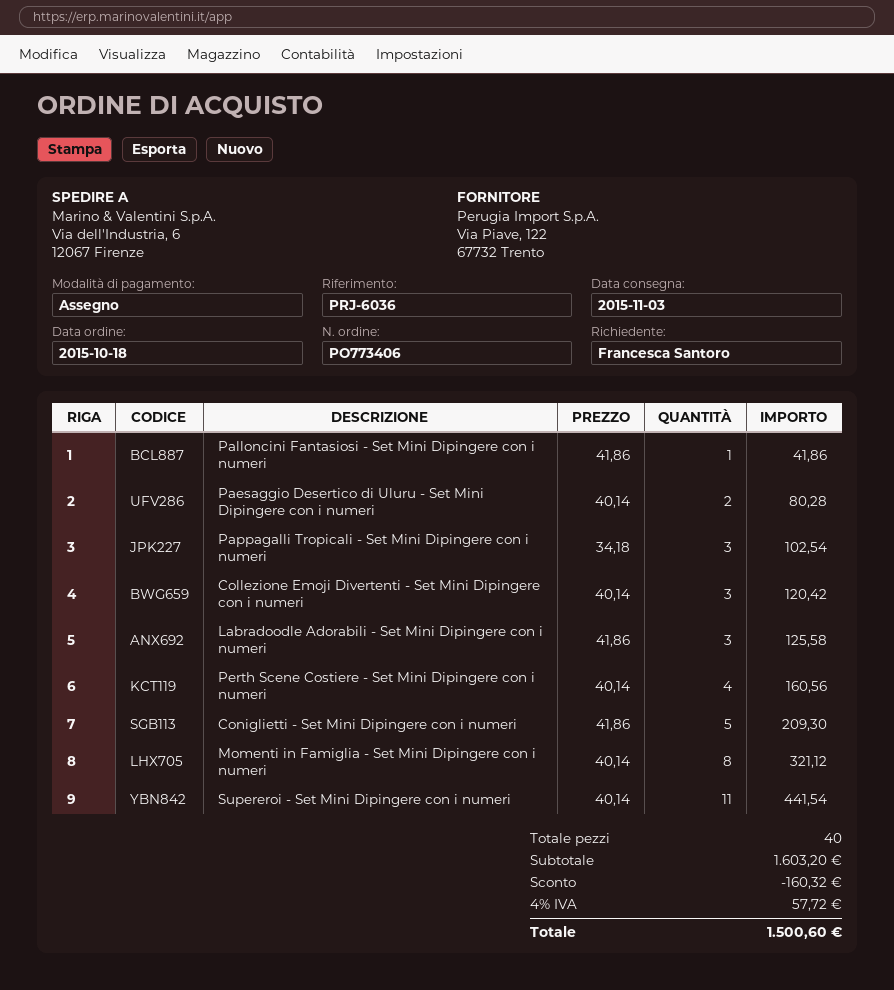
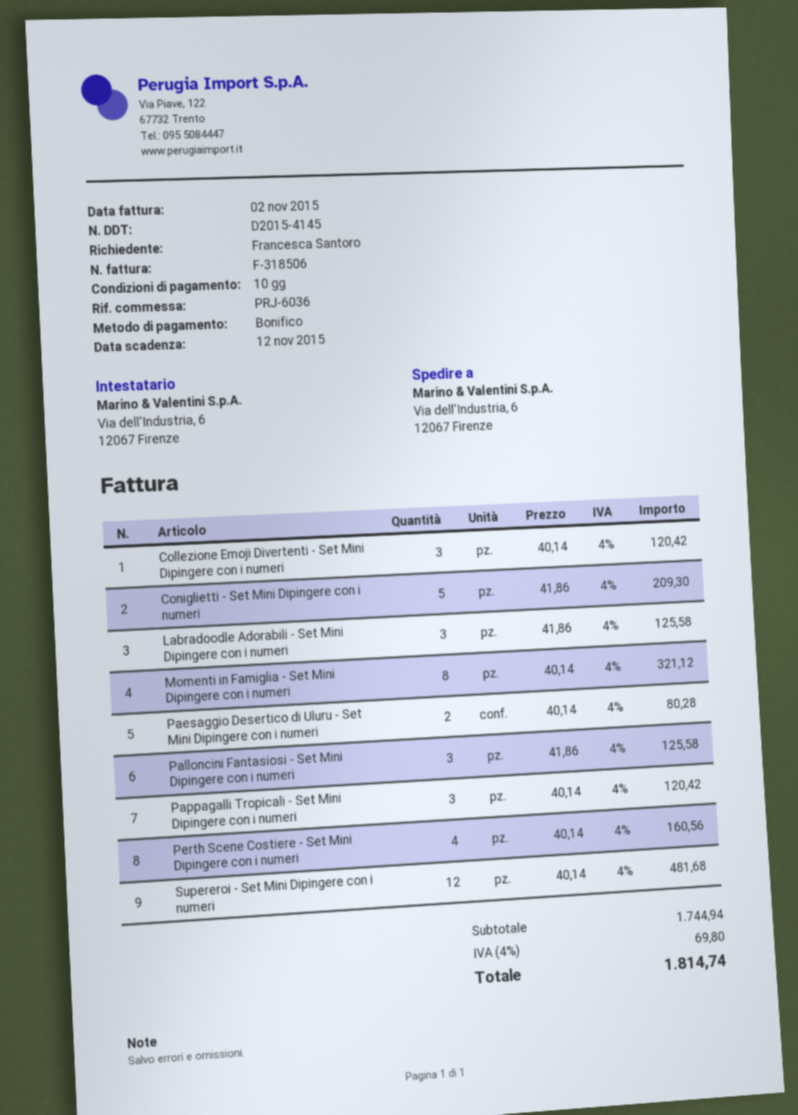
payment method: cheque -> bank transfer
Palloncini Fantasiosi - Set Mini Dipingere con i numeri: 1 x 41.86 = 41.86 -> 3 x 41.86 = 125.58
Pappagalli Tropicali - Set Mini Dipingere con i numeri: 3 x 34.18 = 102.54 -> 3 x 40.14 = 120.42
Supereroi - Set Mini Dipingere con i numeri: 11 x 40.14 = 441.54 -> 12 x 40.14 = 481.68
subtotal: 1603.20 -> 1744.94
discount: 160.32 -> none
tax: 4% = 57.72 -> 4% = 69.80
total: 1500.60 -> 1814.74

